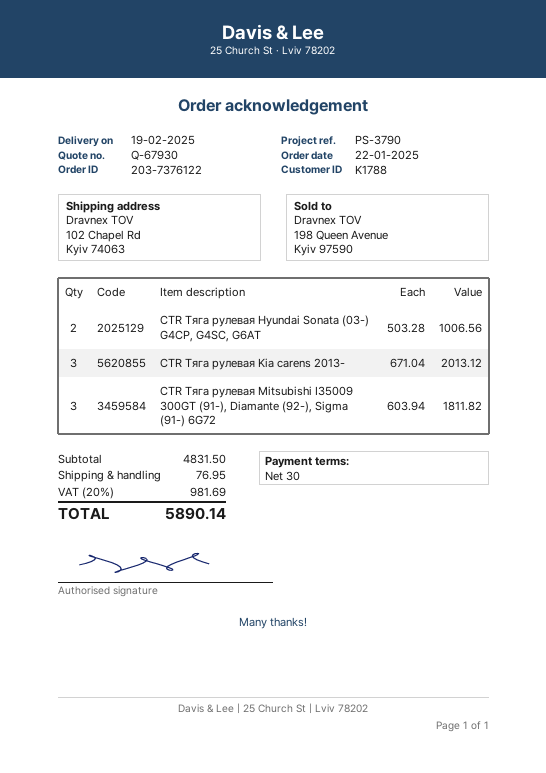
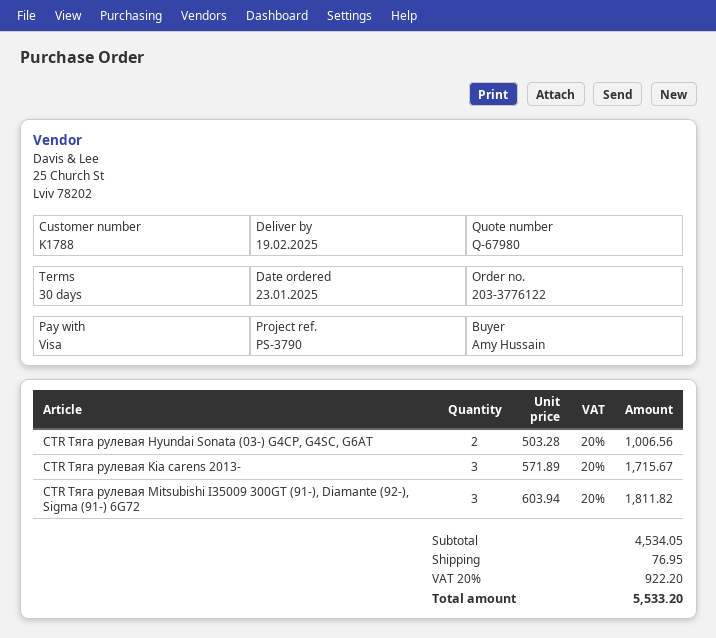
quote number: Q-67930 -> Q-67980
order number: 203-7376122 -> 203-3776122
order date: 2025-01-22 -> 2025-01-23
CTR Тяга рулевая Kia carens 2013-: 3 x 671.04 = 2013.12 -> 3 x 571.89 = 1715.67
subtotal: 4831.50 -> 4534.05
tax: 20% = 981.69 -> 20% = 922.20
total: 5890.14 -> 5533.20

